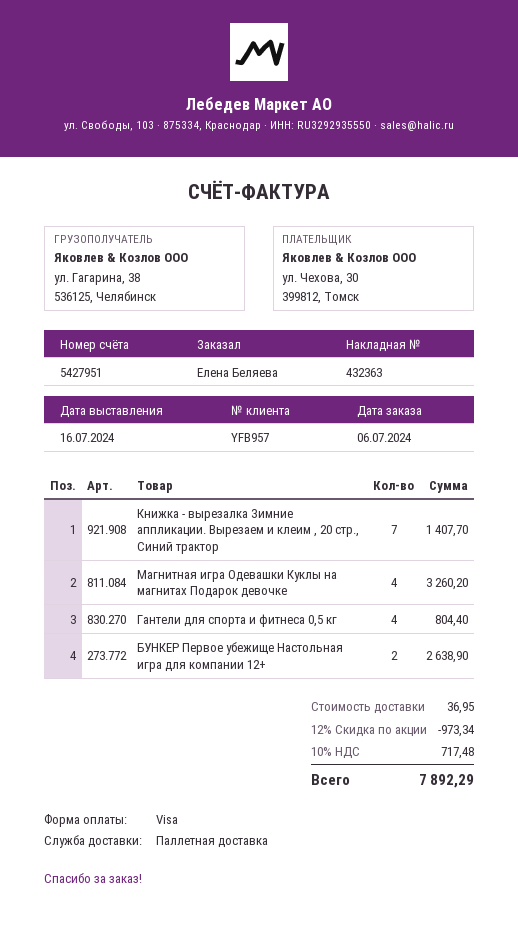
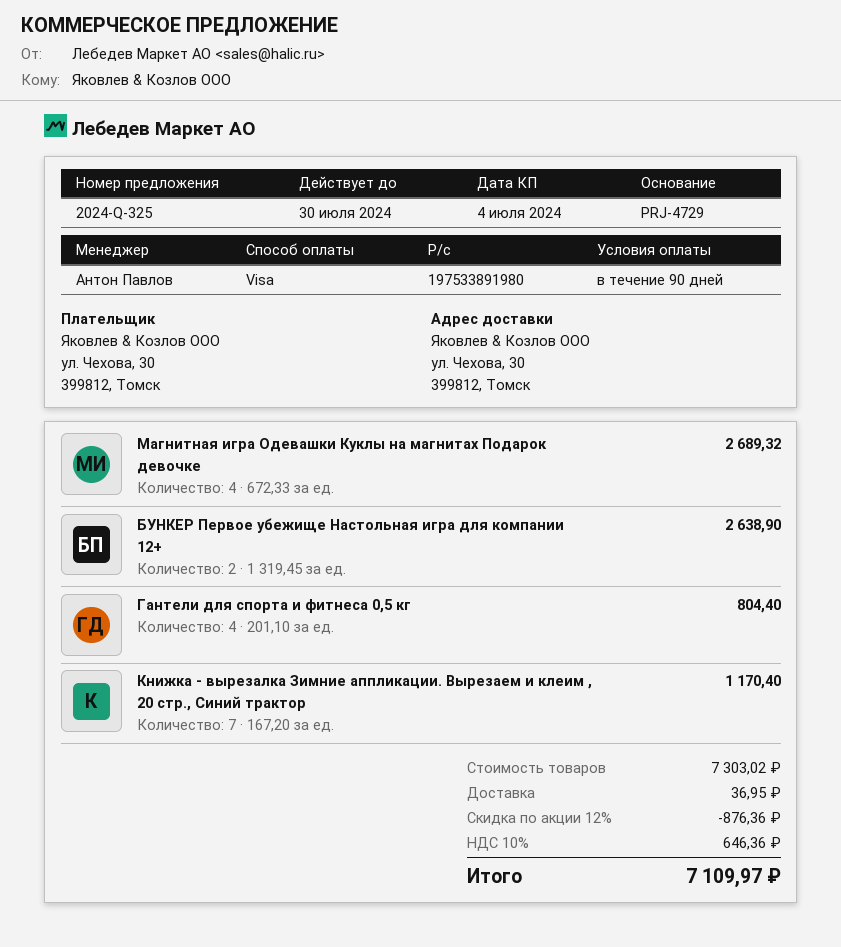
ship to: ул. Гагарина, 38, 536125, Челябинск -> ул. Чехова, 30, 399812, Томск
Книжка - вырезалка Зимние аппликации. Вырезаем и клеим , 20 стр., Синий трактор: 7 for 1407.70 -> 7 for 1170.40
Магнитная игра Одевашки Куклы на магнитах Подарок девочке: 4 for 3260.20 -> 4 for 2689.32
discount: 12% = 973.34 -> 12% = 876.36
tax: 10% = 717.48 -> 10% = 646.36
total: 7892.29 -> 7109.97

